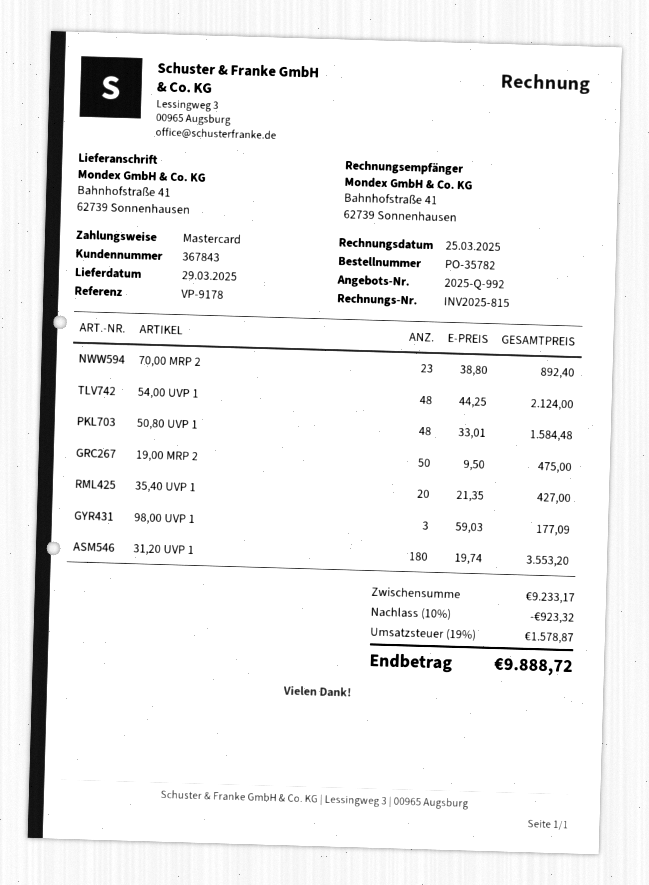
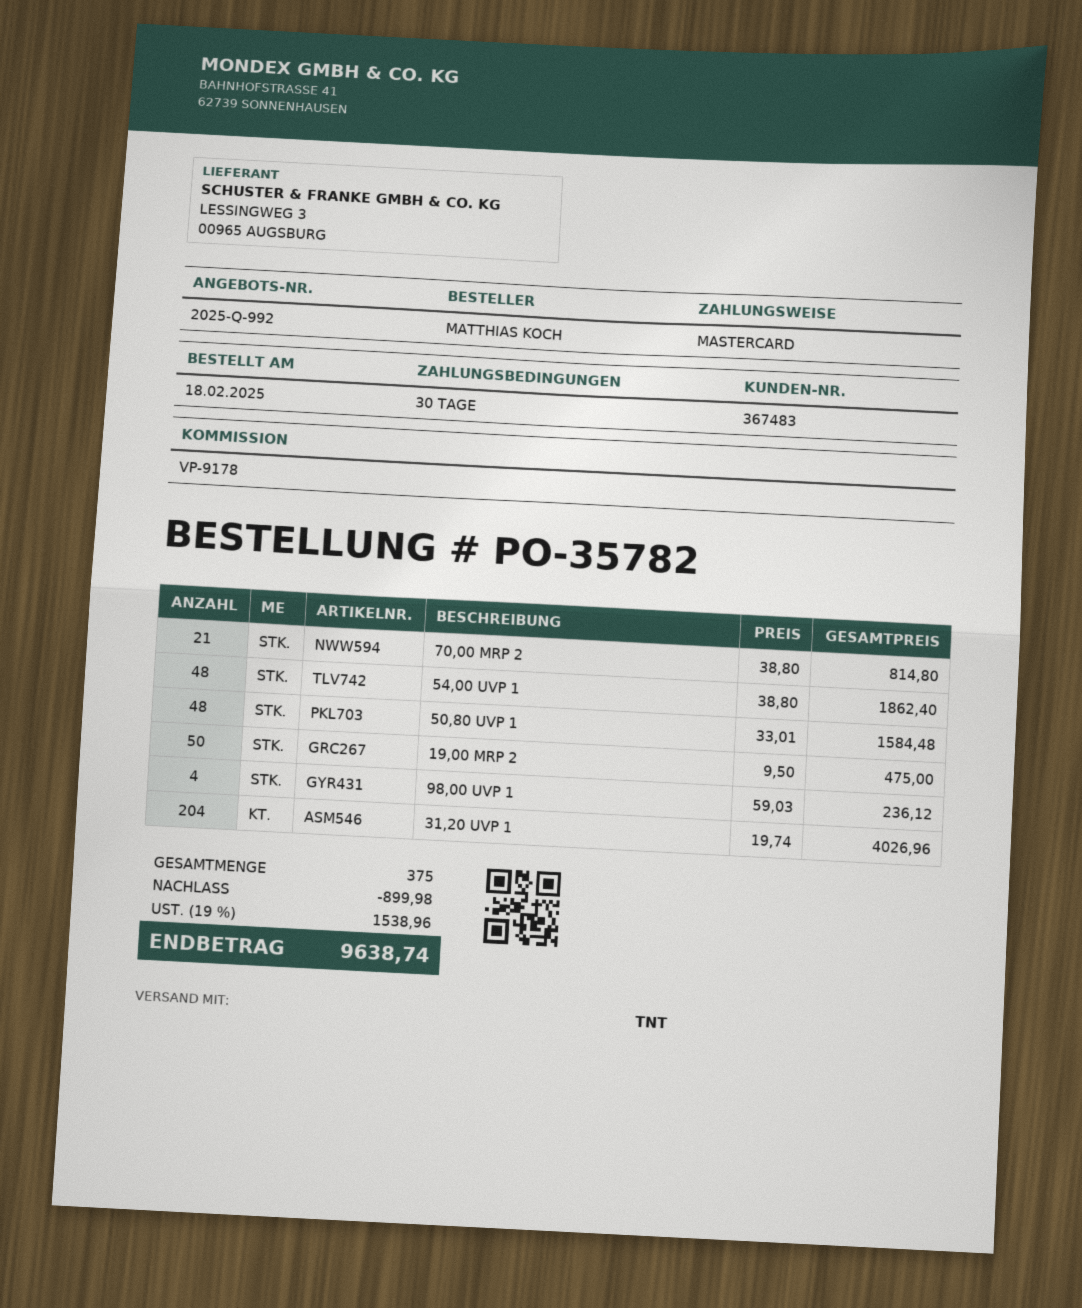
customer number: 367843 -> 367483
70,00 MRP 2: 23 x 38.80 = 892.40 -> 21 x 38.80 = 814.80
54,00 UVP 1: 48 x 44.25 = 2124.00 -> 48 x 38.80 = 1862.40
35,40 UVP 1: 20 x 21.35 = 427.00 -> none
98,00 UVP 1: 3 x 59.03 = 177.09 -> 4 x 59.03 = 236.12
31,20 UVP 1: 180 x 19.74 = 3553.20 -> 204 x 19.74 = 4026.96
discount: 923.32 -> 899.98
tax: 19% = 1578.87 -> 19% = 1538.96
total: 9888.72 -> 9638.74

